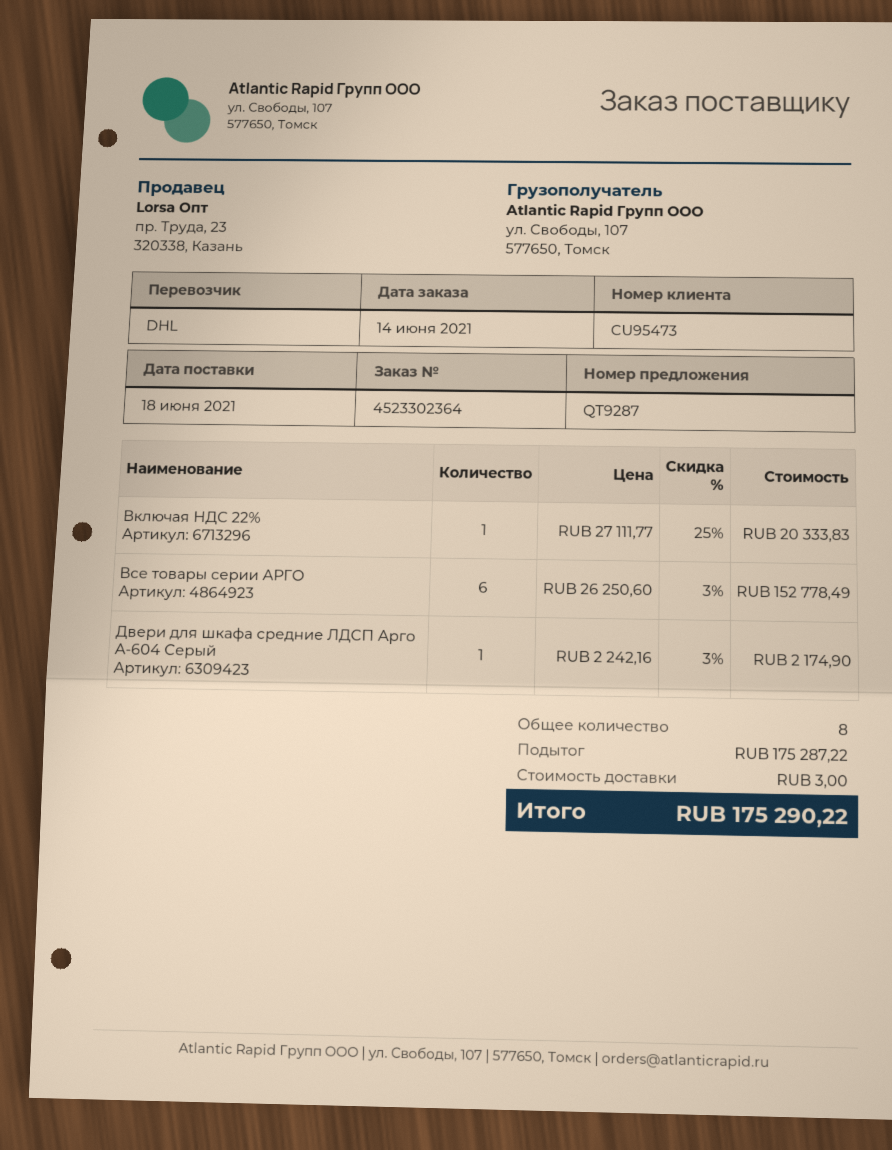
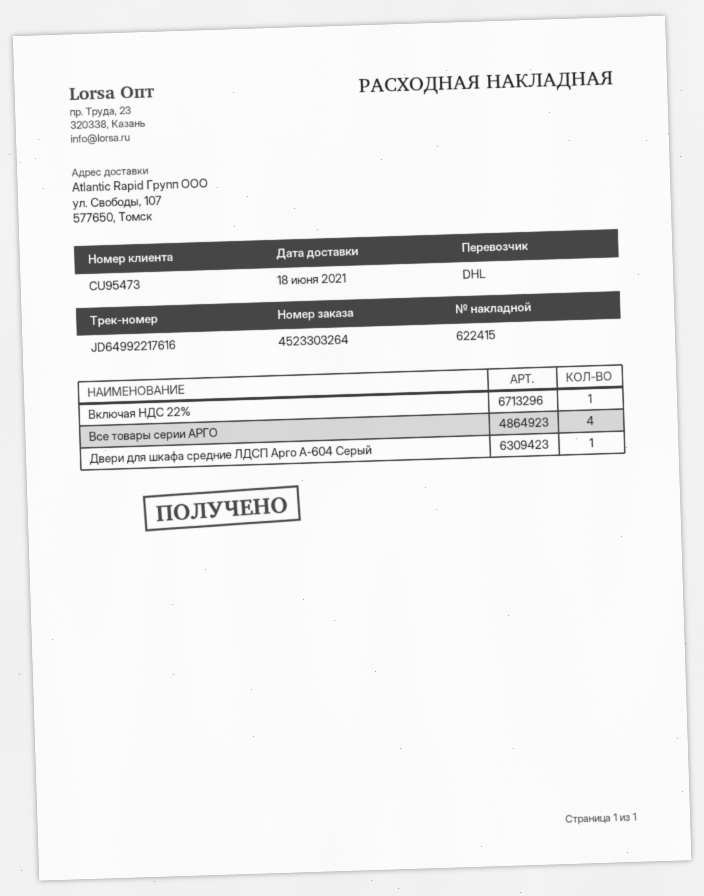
order number: 4523302364 -> 4523303264
Все товары серии АРГО: 6 -> 4

